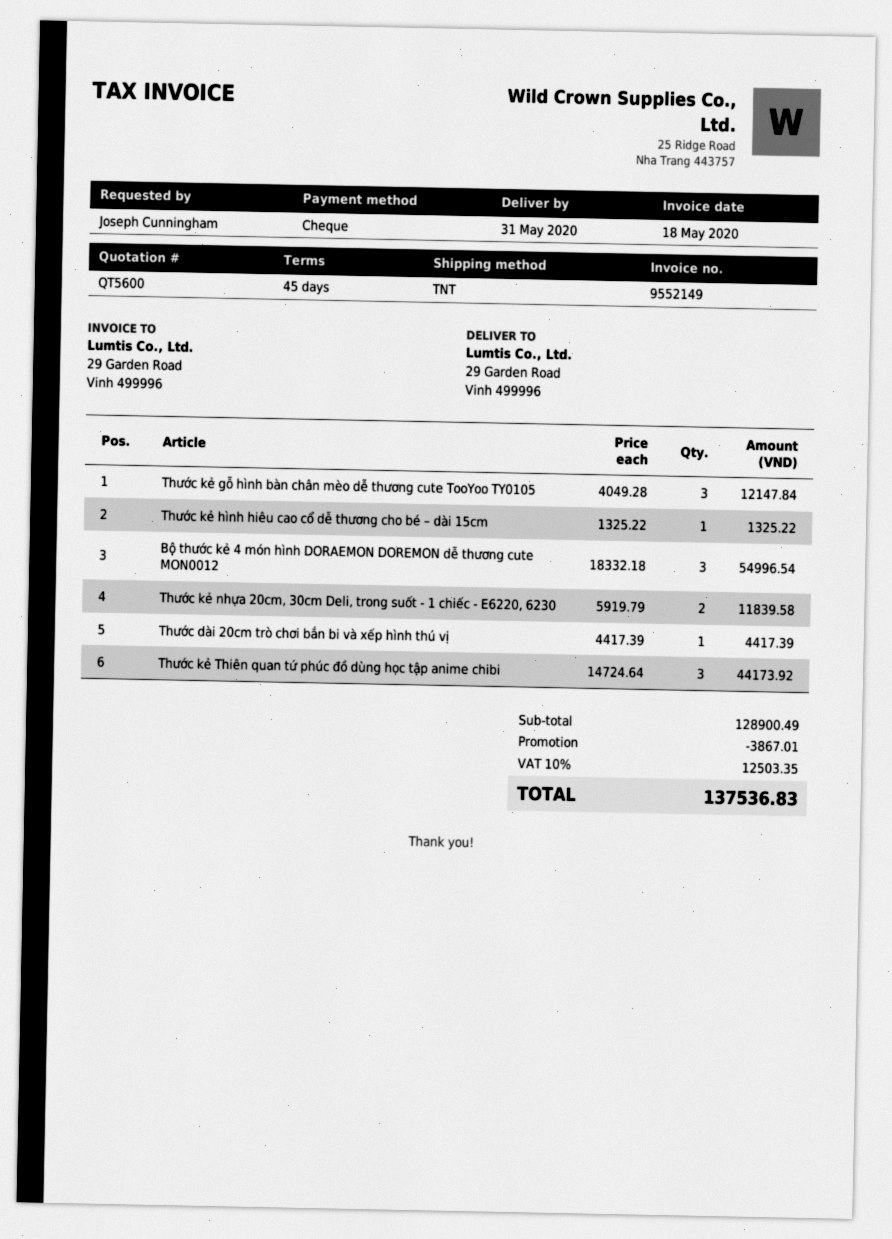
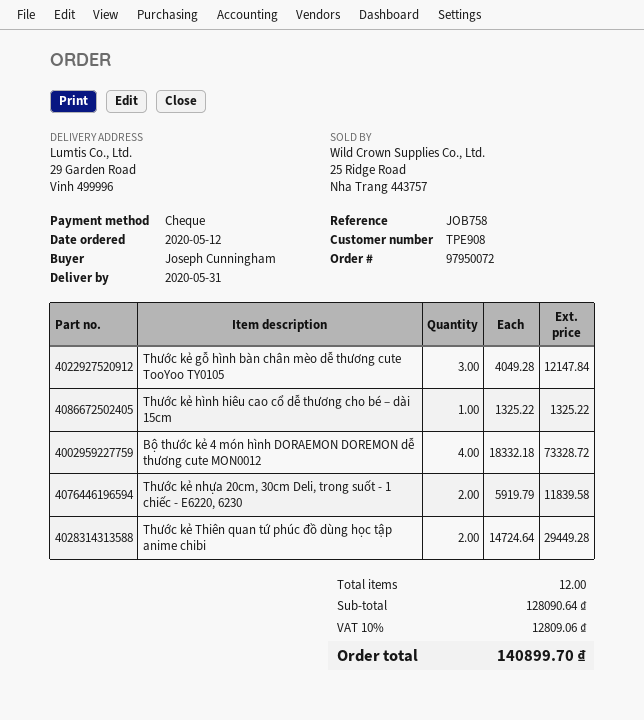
Bộ thước kẻ 4 món hình DORAEMON DOREMON dễ thương cute MON0012: 3 x 18332.18 = 54996.54 -> 4 x 18332.18 = 73328.72
Thước dài 20cm trò chơi bắn bi và xếp hình thú vị: 1 x 4417.39 = 4417.39 -> none
Thước kẻ Thiên quan tứ phúc đồ dùng học tập anime chibi: 3 x 14724.64 = 44173.92 -> 2 x 14724.64 = 29449.28
subtotal: 128900.49 -> 128090.64
discount: 3867.01 -> none
tax: 10% = 12503.35 -> 10% = 12809.06
total: 137536.83 -> 140899.70

